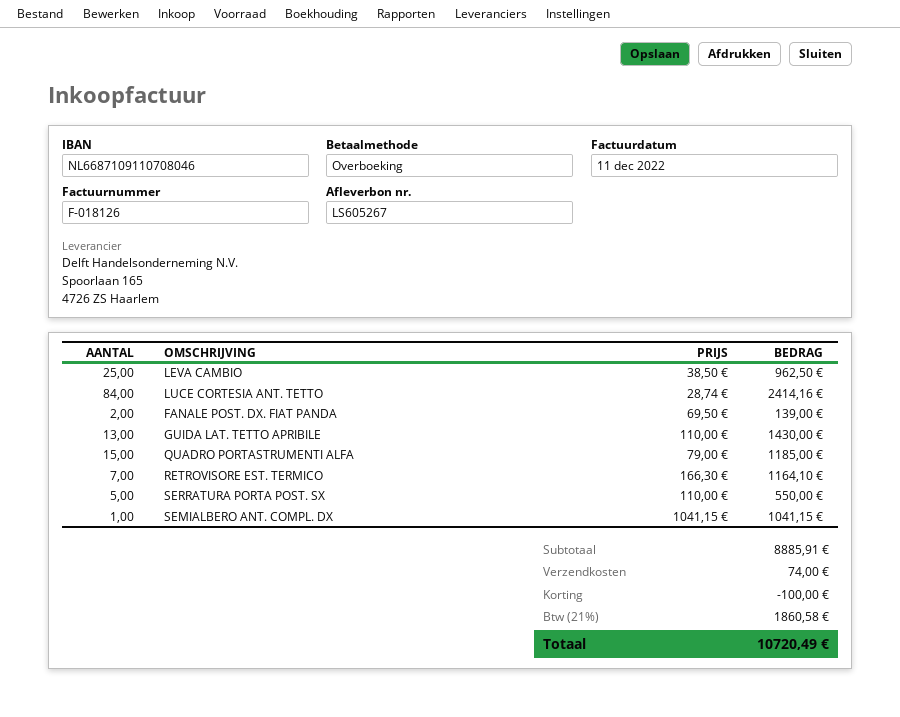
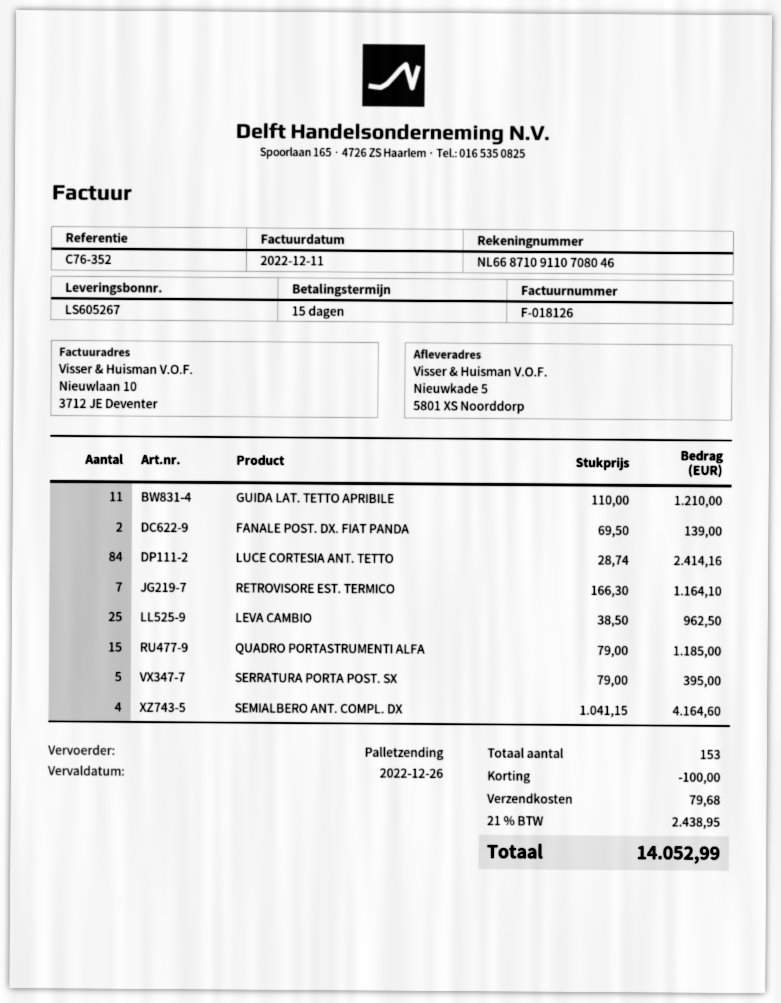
GUIDA LAT. TETTO APRIBILE: 13 x 110.00 = 1430.00 -> 11 x 110.00 = 1210.00
SERRATURA PORTA POST. SX: 5 x 110.00 = 550.00 -> 5 x 79.00 = 395.00
SEMIALBERO ANT. COMPL. DX: 1 x 1041.15 = 1041.15 -> 4 x 1041.15 = 4164.60
shipping: 74.00 -> 79.68
tax: 21% = 1860.58 -> 21% = 2438.95
total: 10720.49 -> 14052.99

